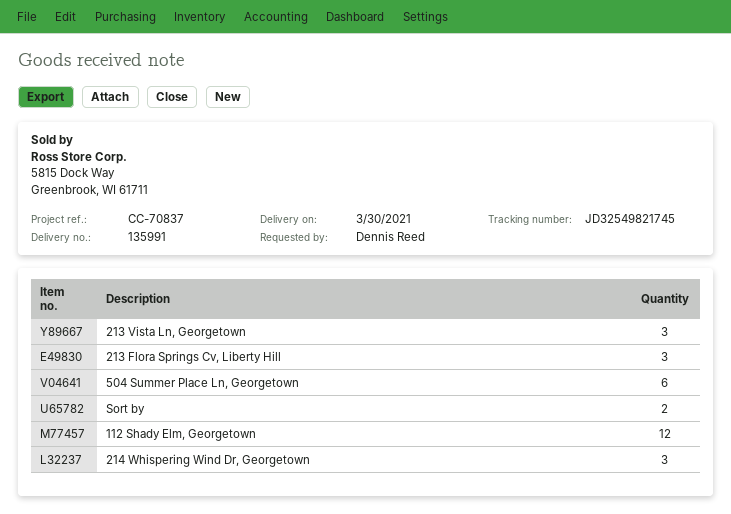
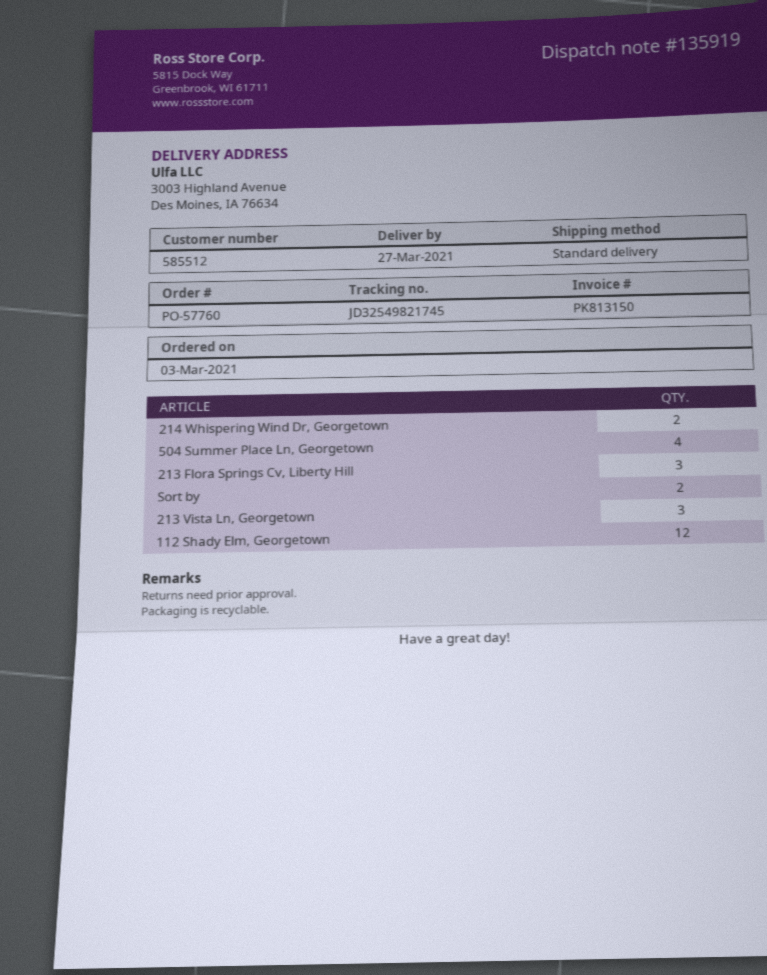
delivery note number: 135991 -> 135919
delivery date: 2021-03-30 -> 2021-03-27
504 Summer Place Ln, Georgetown: 6 -> 4
214 Whispering Wind Dr, Georgetown: 3 -> 2

